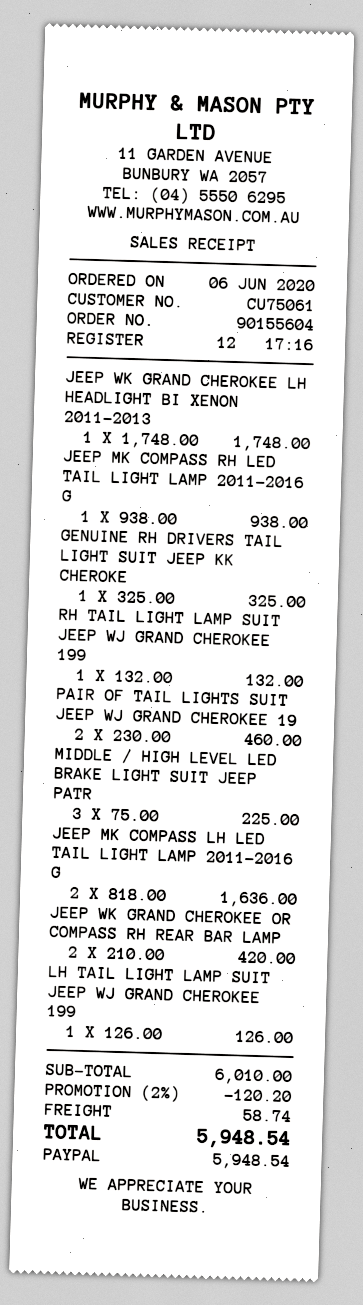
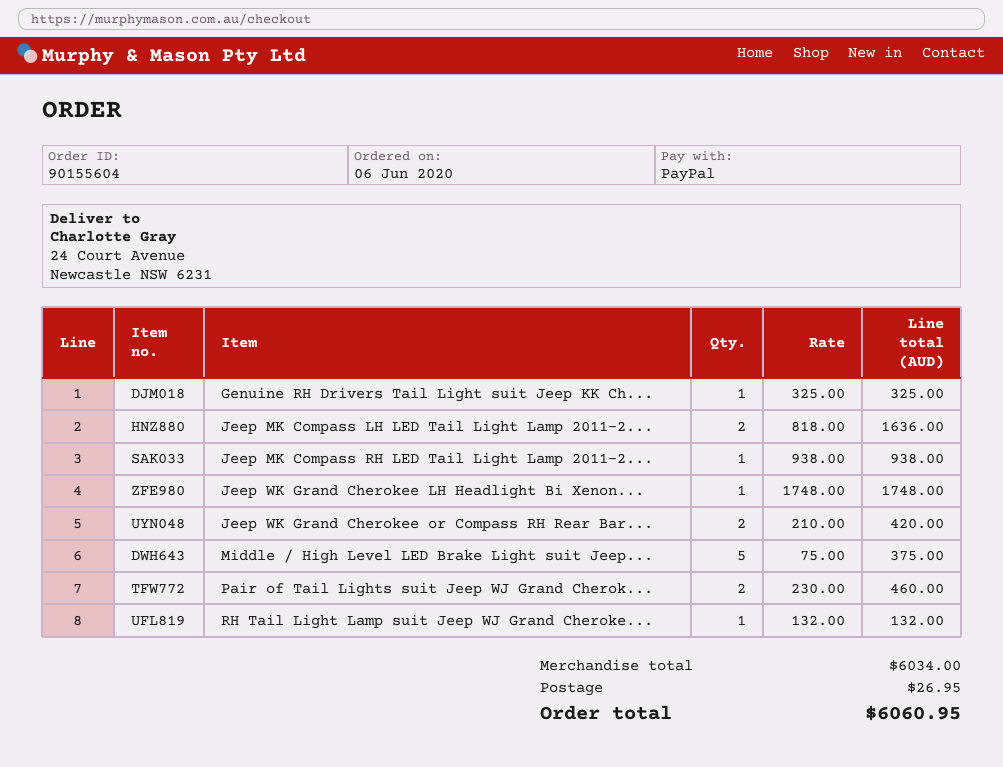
MIDDLE / HIGH LEVEL LED BRAKE LIGHT SUIT JEEP PATR: 3 x 75.00 = 225.00 -> 5 x 75.00 = 375.00
LH TAIL LIGHT LAMP SUIT JEEP WJ GRAND CHEROKEE 199: 1 x 126.00 = 126.00 -> none
subtotal: 6010.00 -> 6034.00
discount: 2% = 120.20 -> none
shipping: 58.74 -> 26.95
total: 5948.54 -> 6060.95

